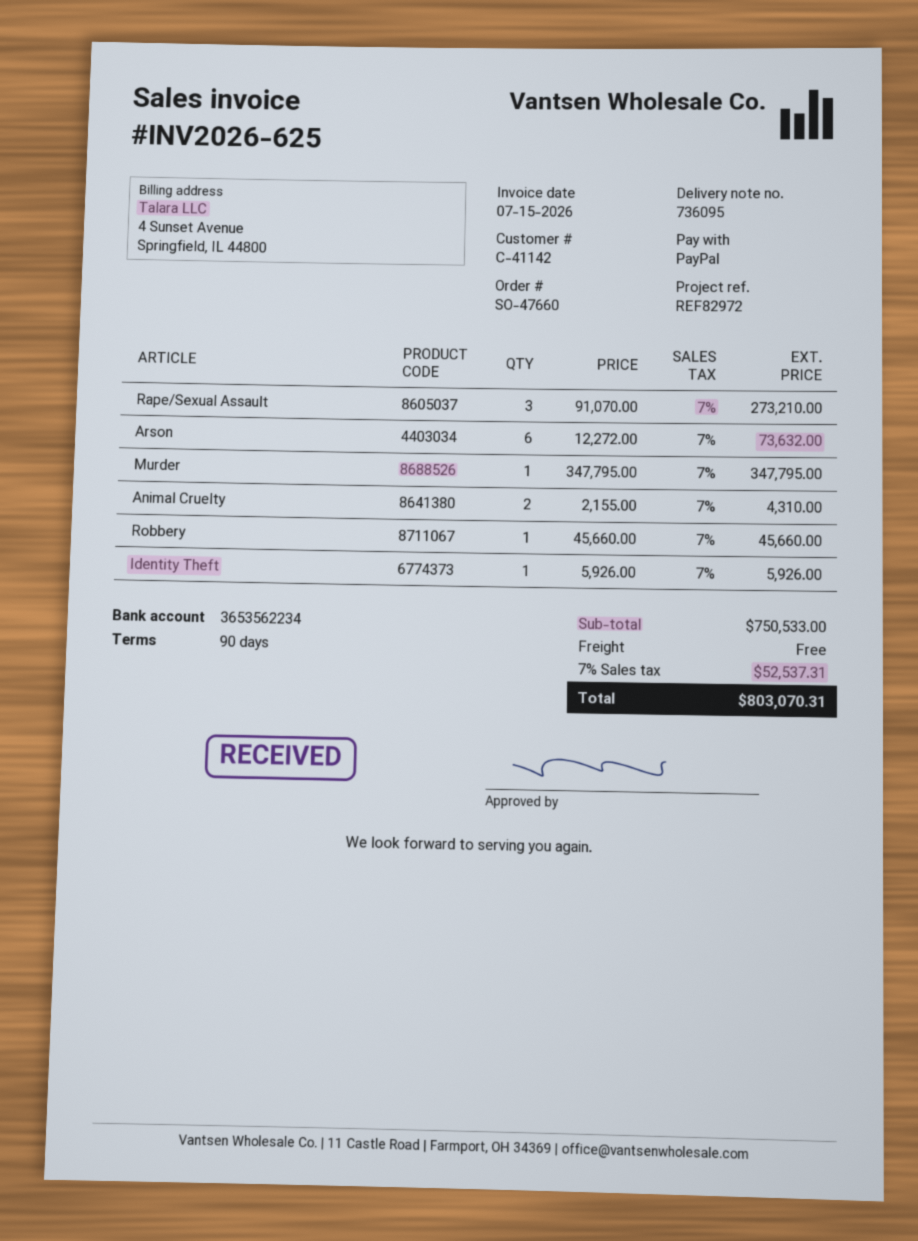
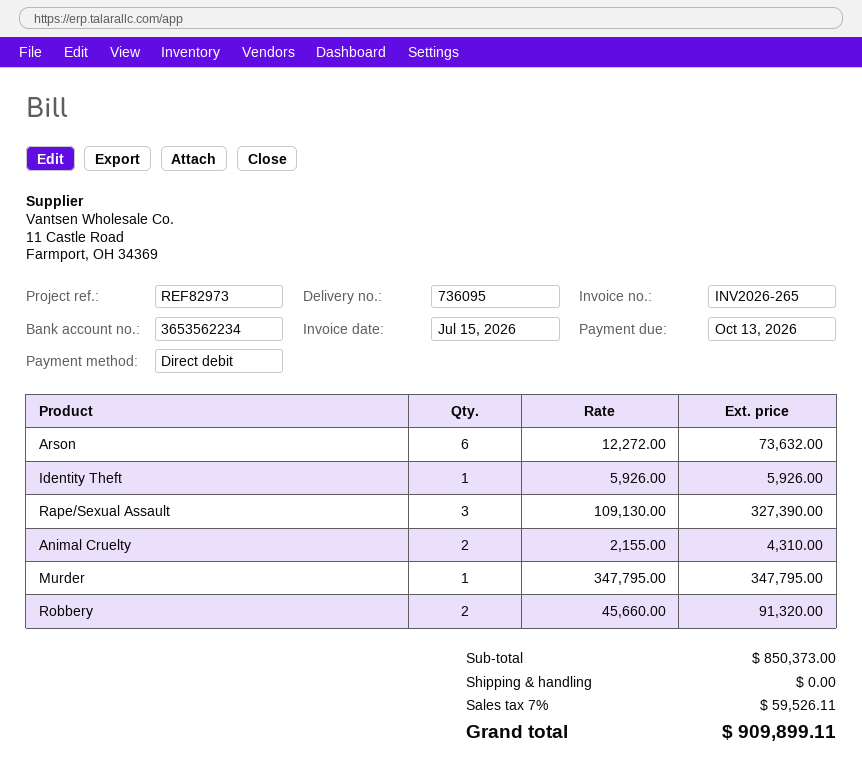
invoice number: INV2026-625 -> INV2026-265
reference: REF82972 -> REF82973
payment method: PayPal -> direct debit
Rape/Sexual Assault: 3 x 91070.00 = 273210.00 -> 3 x 109130.00 = 327390.00
Robbery: 1 x 45660.00 = 45660.00 -> 2 x 45660.00 = 91320.00
subtotal: 750533.00 -> 850373.00
tax: 7% = 52537.31 -> 7% = 59526.11
total: 803070.31 -> 909899.11

